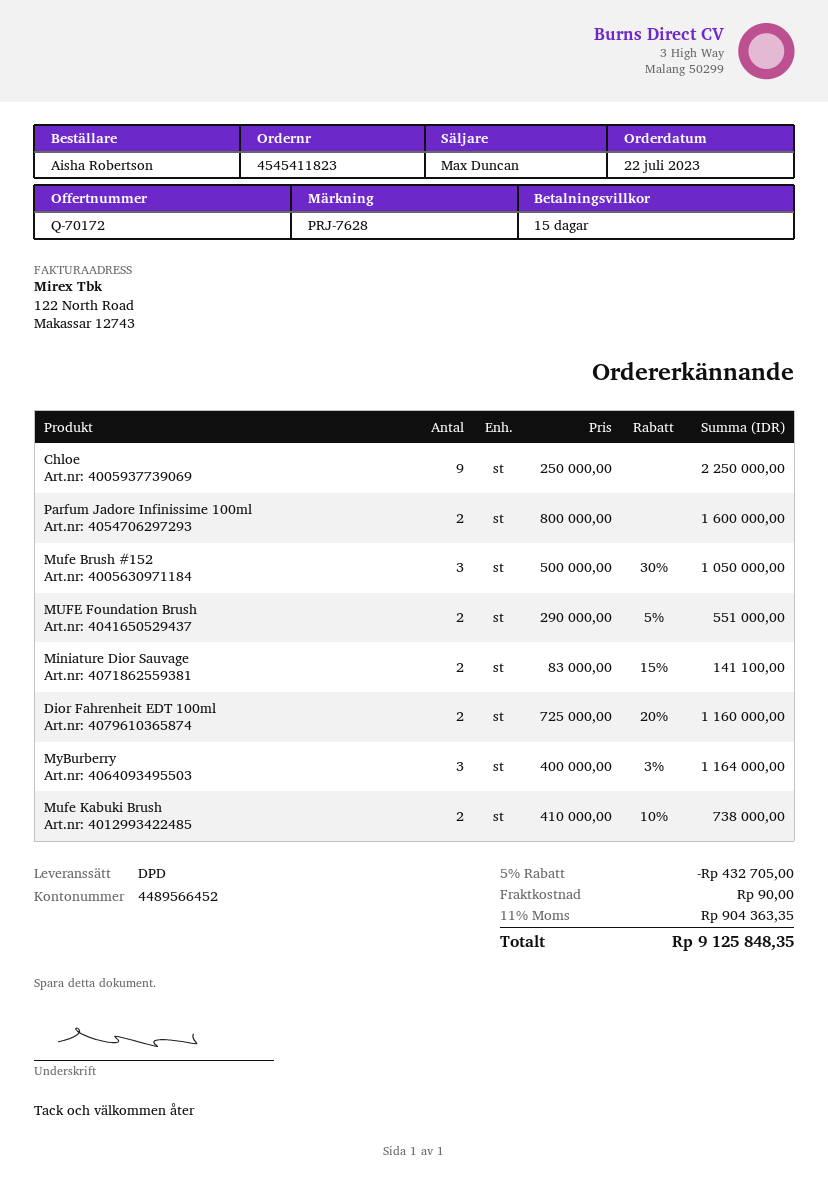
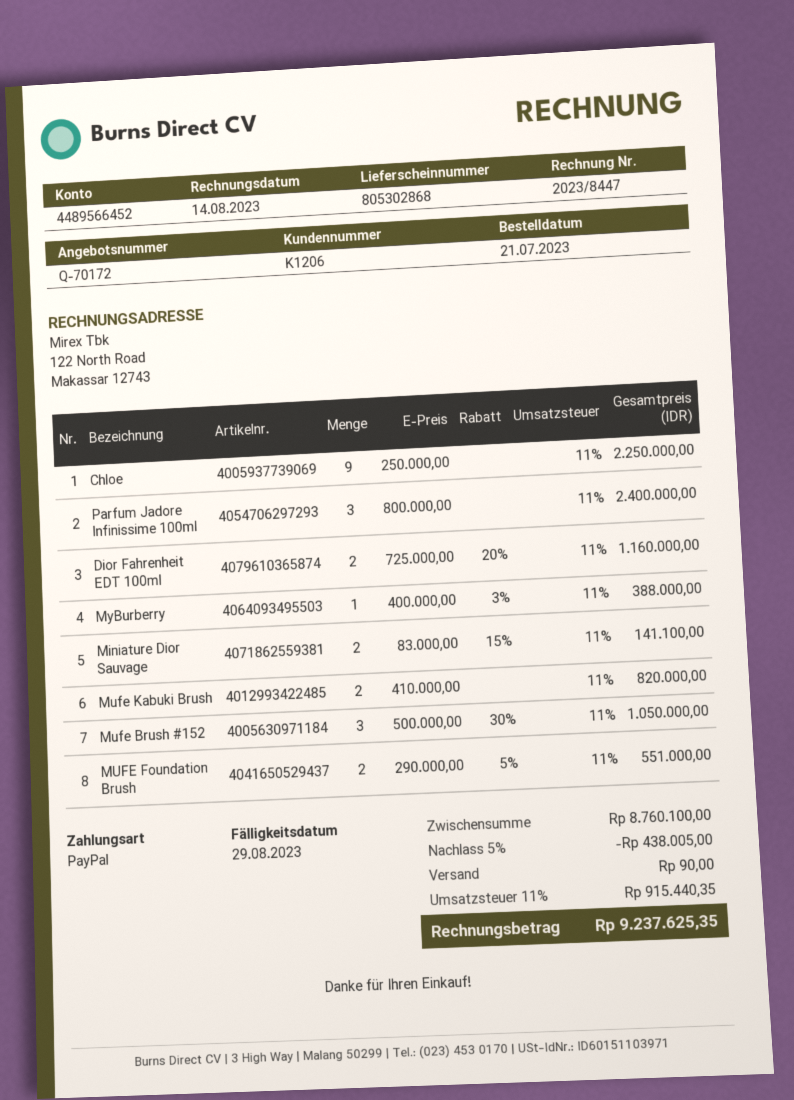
order date: 2023-07-22 -> 2023-07-21
Parfum Jadore Infinissime 100ml: 2 x 800000.00 = 1600000.00 -> 3 x 800000.00 = 2400000.00
MyBurberry: 3 x 400000.00 - 3% = 1164000.00 -> 1 x 400000.00 - 3% = 388000.00
Mufe Kabuki Brush: 2 x 410000.00 - 10% = 738000.00 -> 2 x 410000.00 = 820000.00
discount: 5% = 432705.00 -> 5% = 438005.00
tax: 11% = 904363.35 -> 11% = 915440.35
total: 9125848.35 -> 9237625.35

